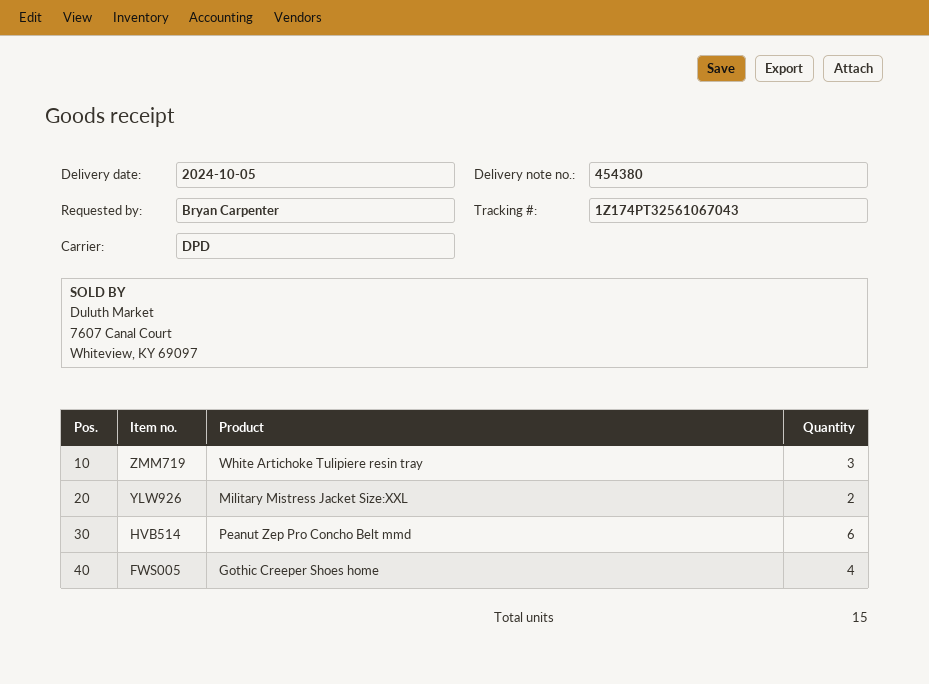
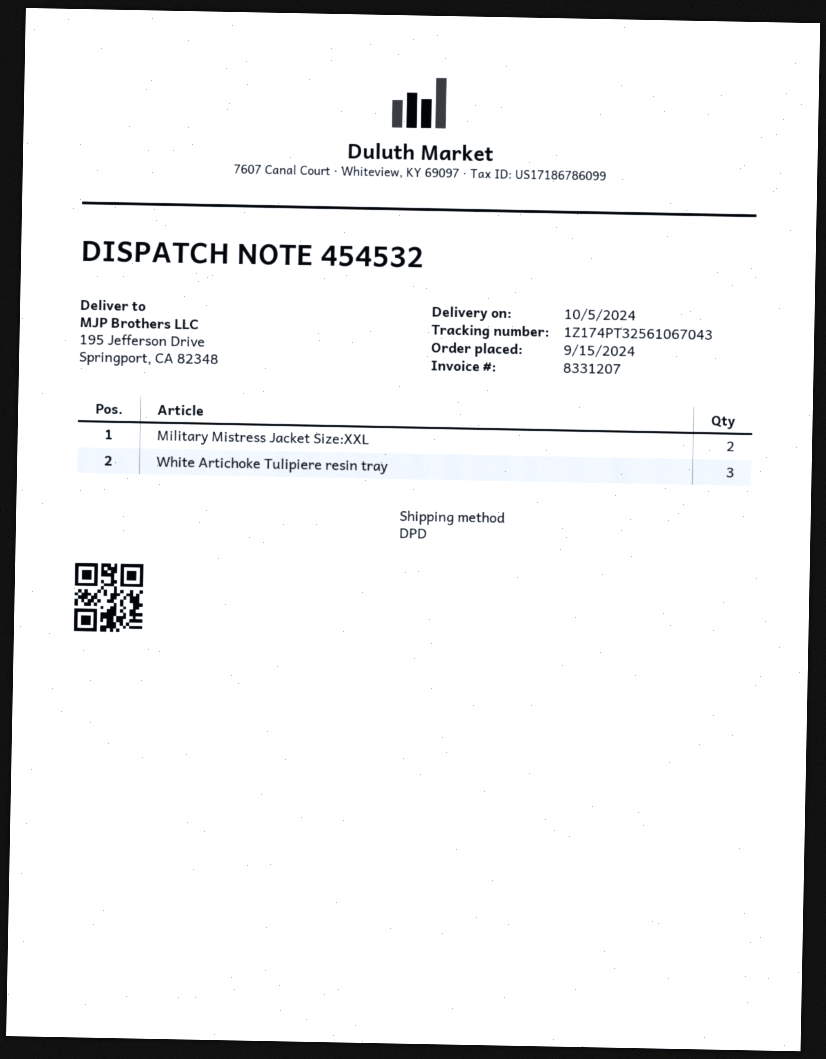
delivery note number: 454380 -> 454532
Peanut Zep Pro Concho Belt mmd: 6 -> none
Gothic Creeper Shoes home: 4 -> none

